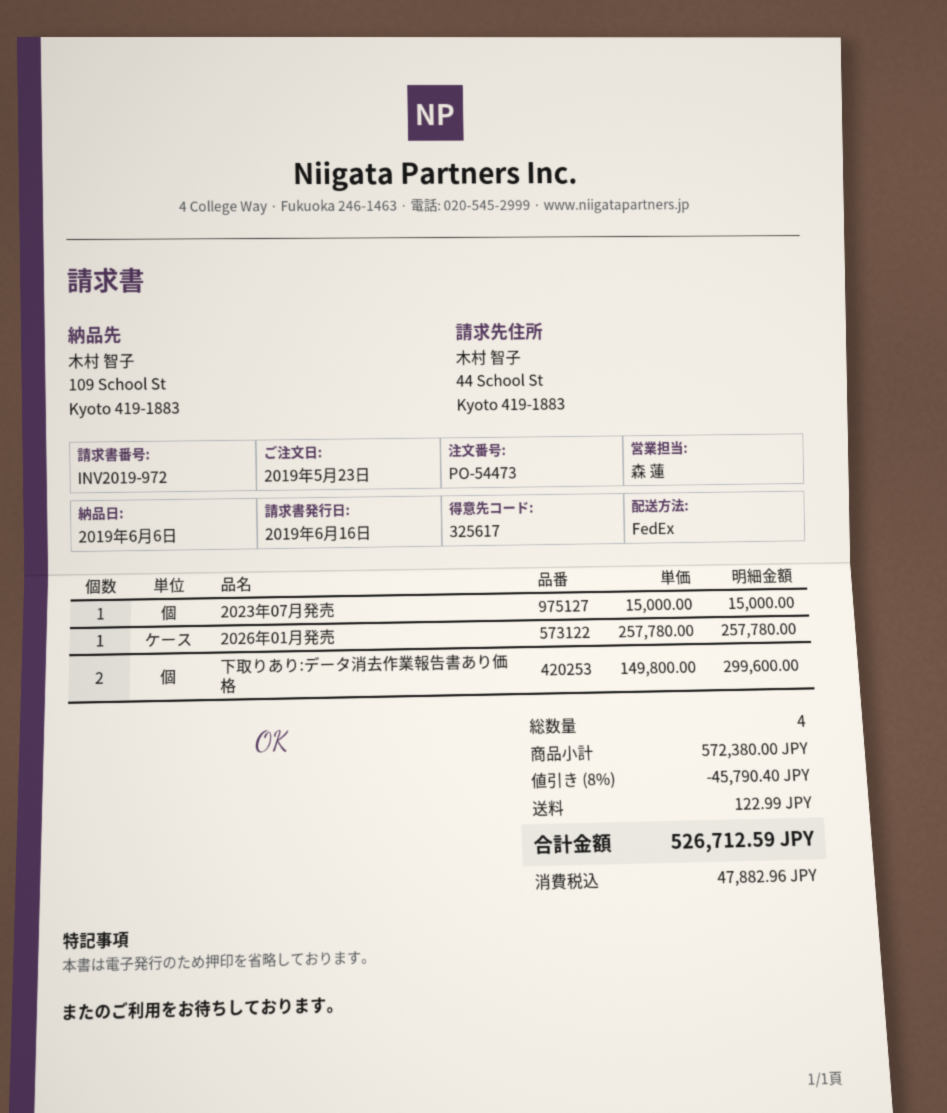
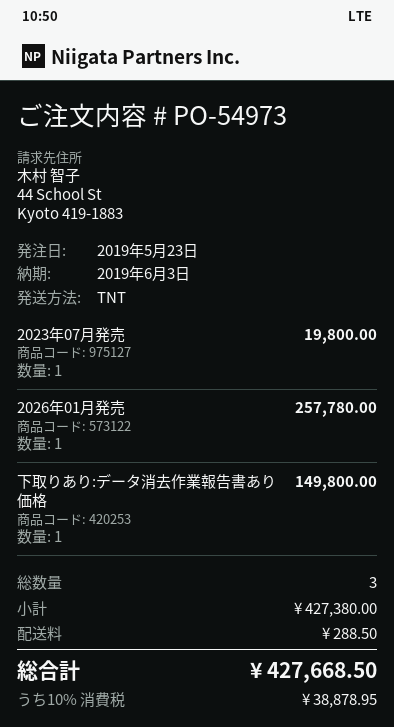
order number: PO-54473 -> PO-54973
delivery date: 2019-06-06 -> 2019-06-03
shipping method: FedEx -> TNT
2023年07月発売: 1 for 15000.00 -> 1 for 19800.00
下取りあり:データ消去作業報告書あり価格: 2 for 299600.00 -> 1 for 149800.00
total quantity: 4 -> 3
subtotal: 572380.00 -> 427380.00
discount: 8% = 45790.40 -> none
shipping: 122.99 -> 288.50
tax: 47882.96 -> 38878.95
total: 526712.59 -> 427668.50

